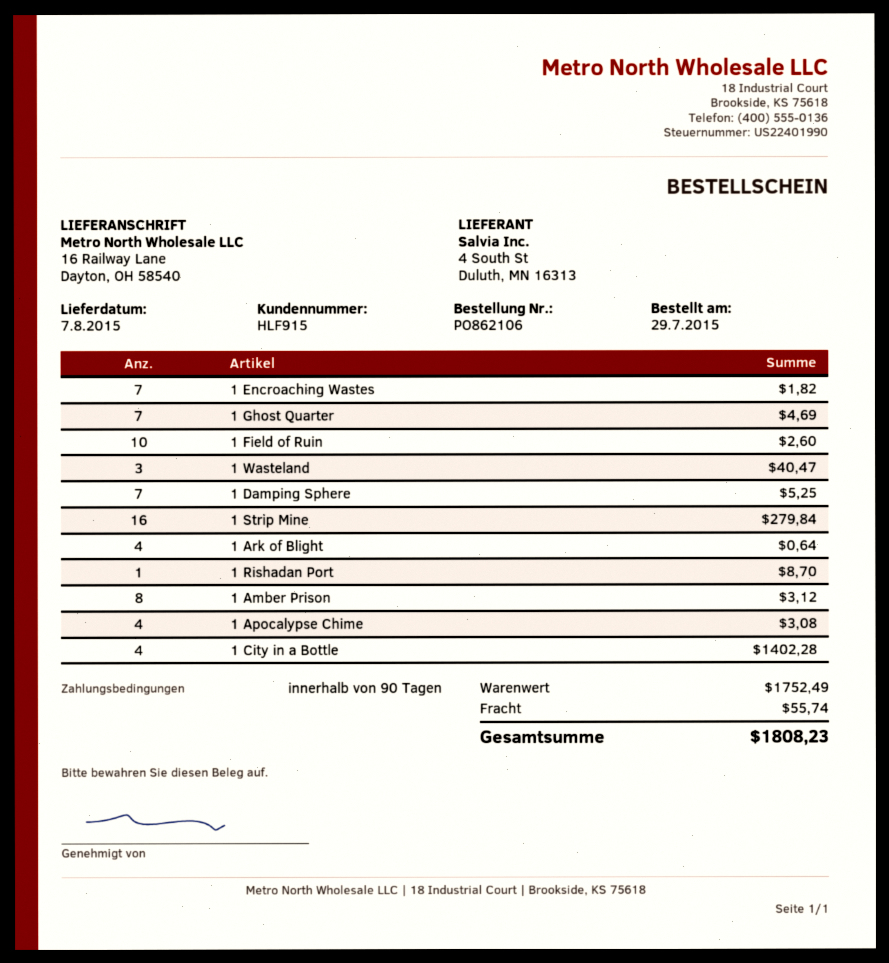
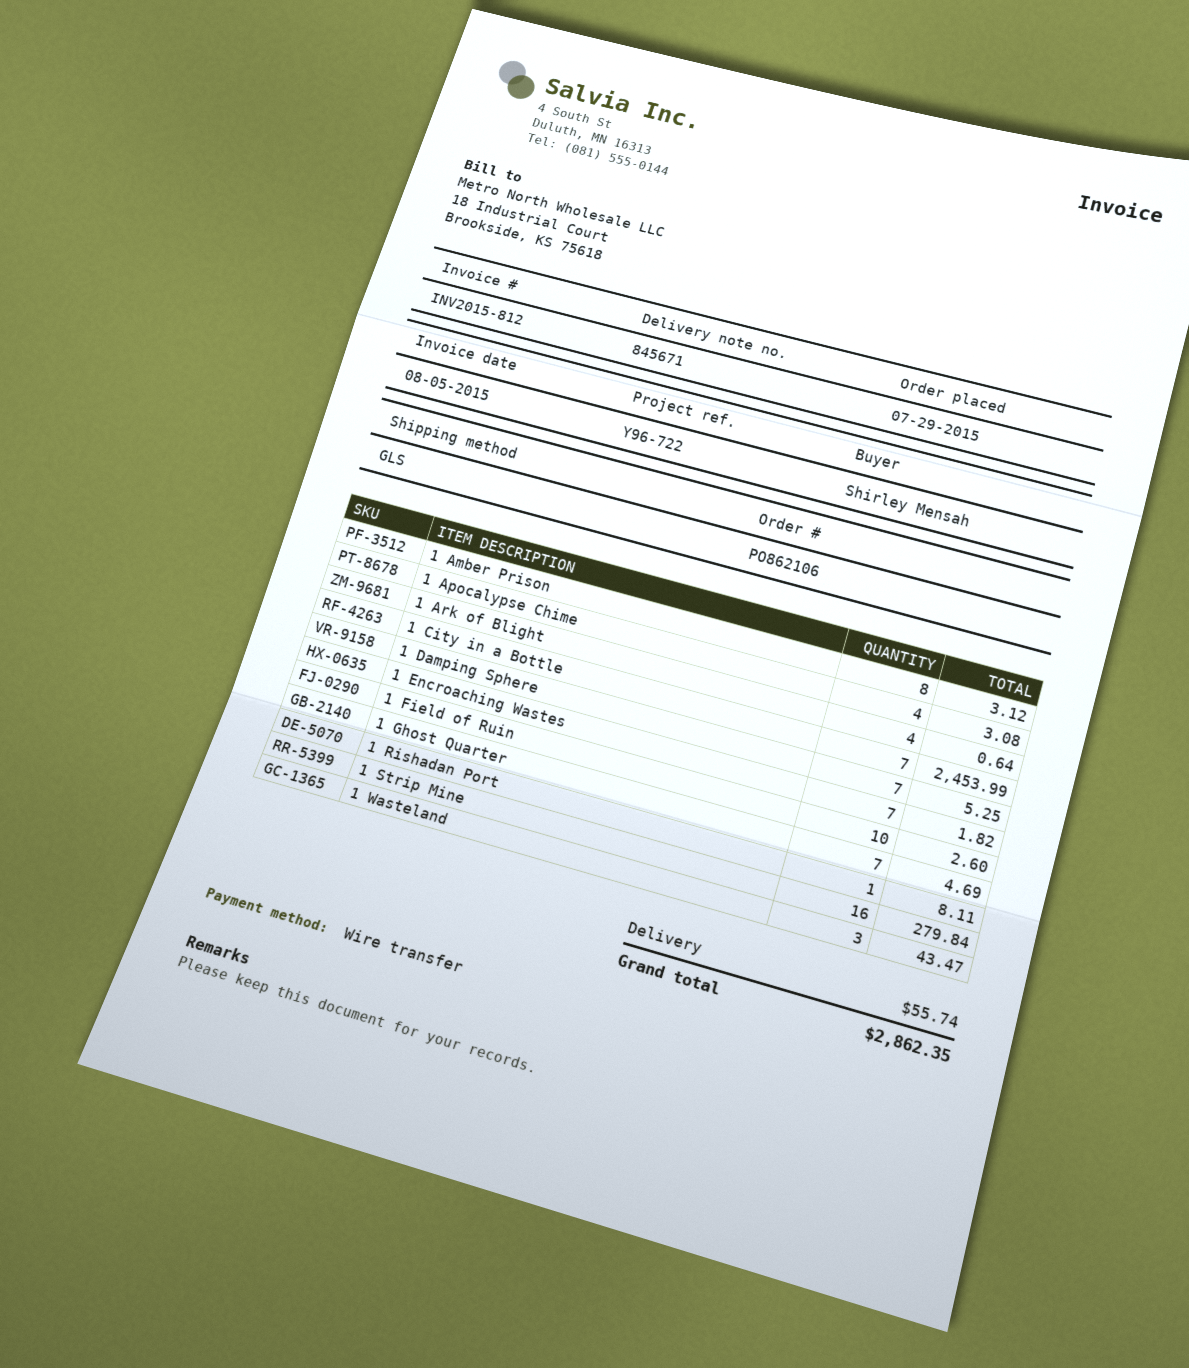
1 Wasteland: 3 for 40.47 -> 3 for 43.47
1 Rishadan Port: 1 for 8.70 -> 1 for 8.11
1 City in a Bottle: 4 for 1402.28 -> 7 for 2453.99
total: 1808.23 -> 2862.35

